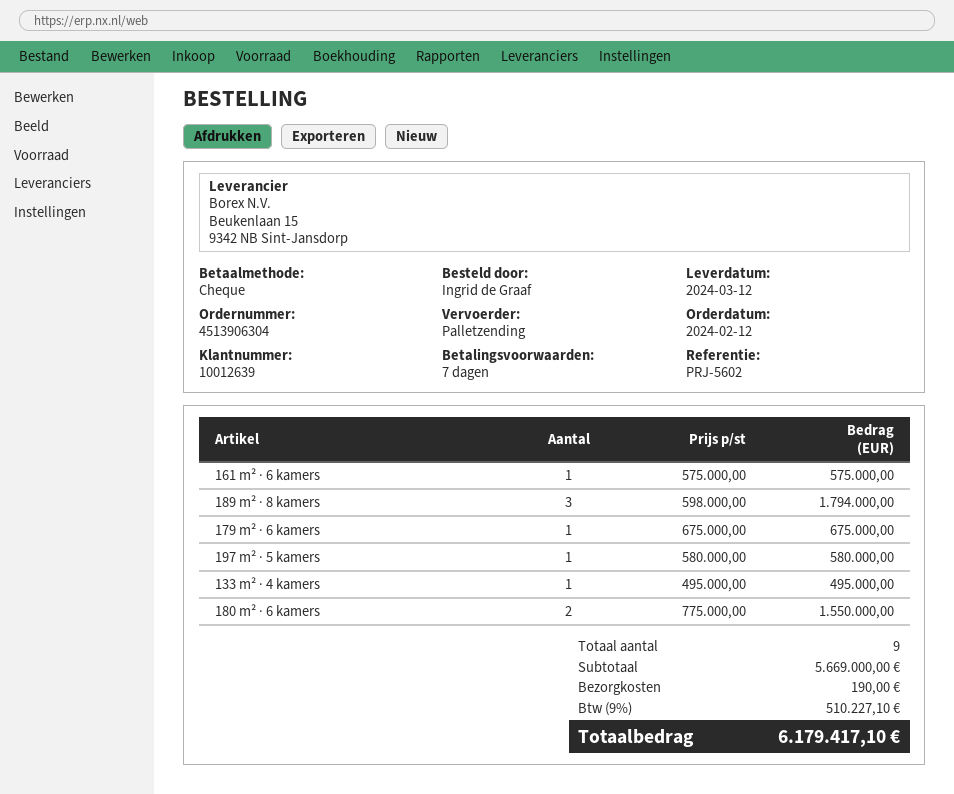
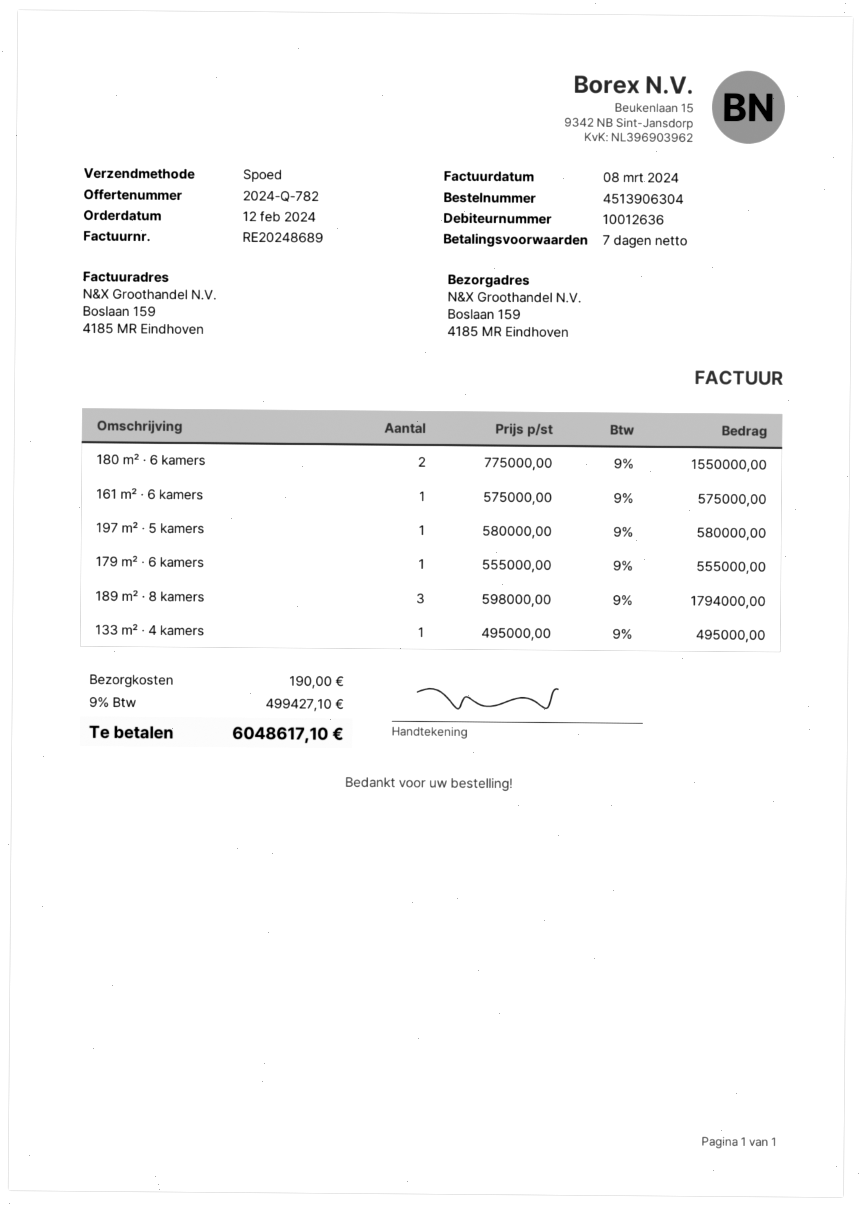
customer number: 10012639 -> 10012636
shipping method: pallet freight -> express
179 m² · 6 kamers: 1 x 675000.00 = 675000.00 -> 1 x 555000.00 = 555000.00
tax: 9% = 510227.10 -> 9% = 499427.10
total: 6179417.10 -> 6048617.10

